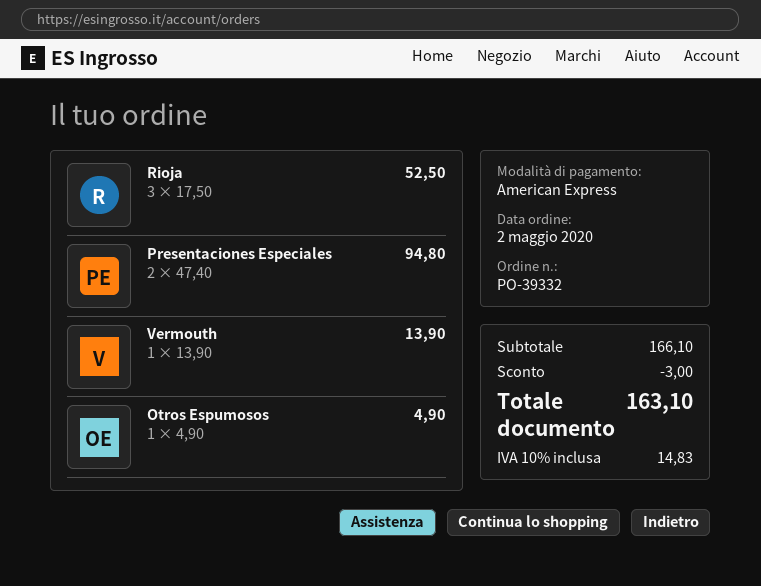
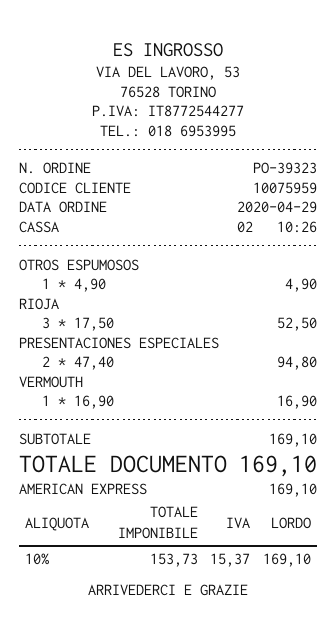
order number: PO-39332 -> PO-39323
order date: 2020-05-02 -> 2020-04-29
Vermouth: 1 x 13.90 = 13.90 -> 1 x 16.90 = 16.90
subtotal: 166.10 -> 169.10
discount: 3.00 -> none
tax: 10% = 14.83 -> 10% = 15.37
total: 163.10 -> 169.10

